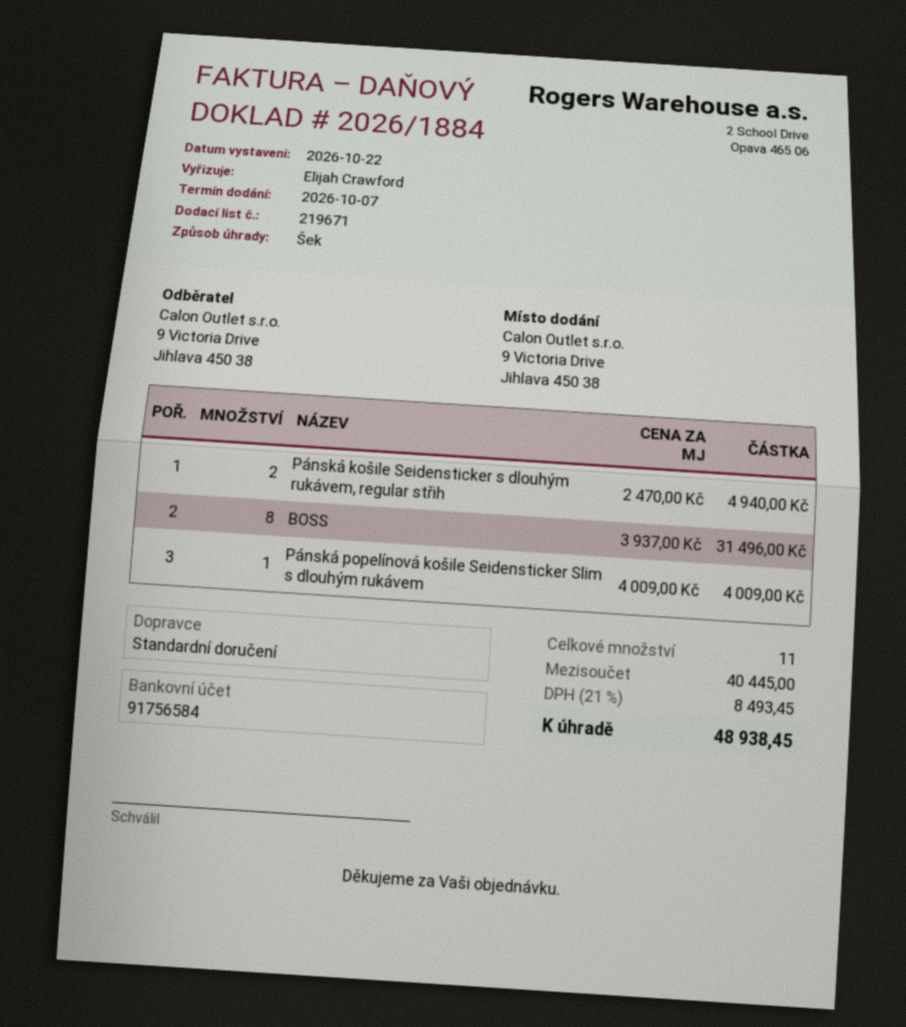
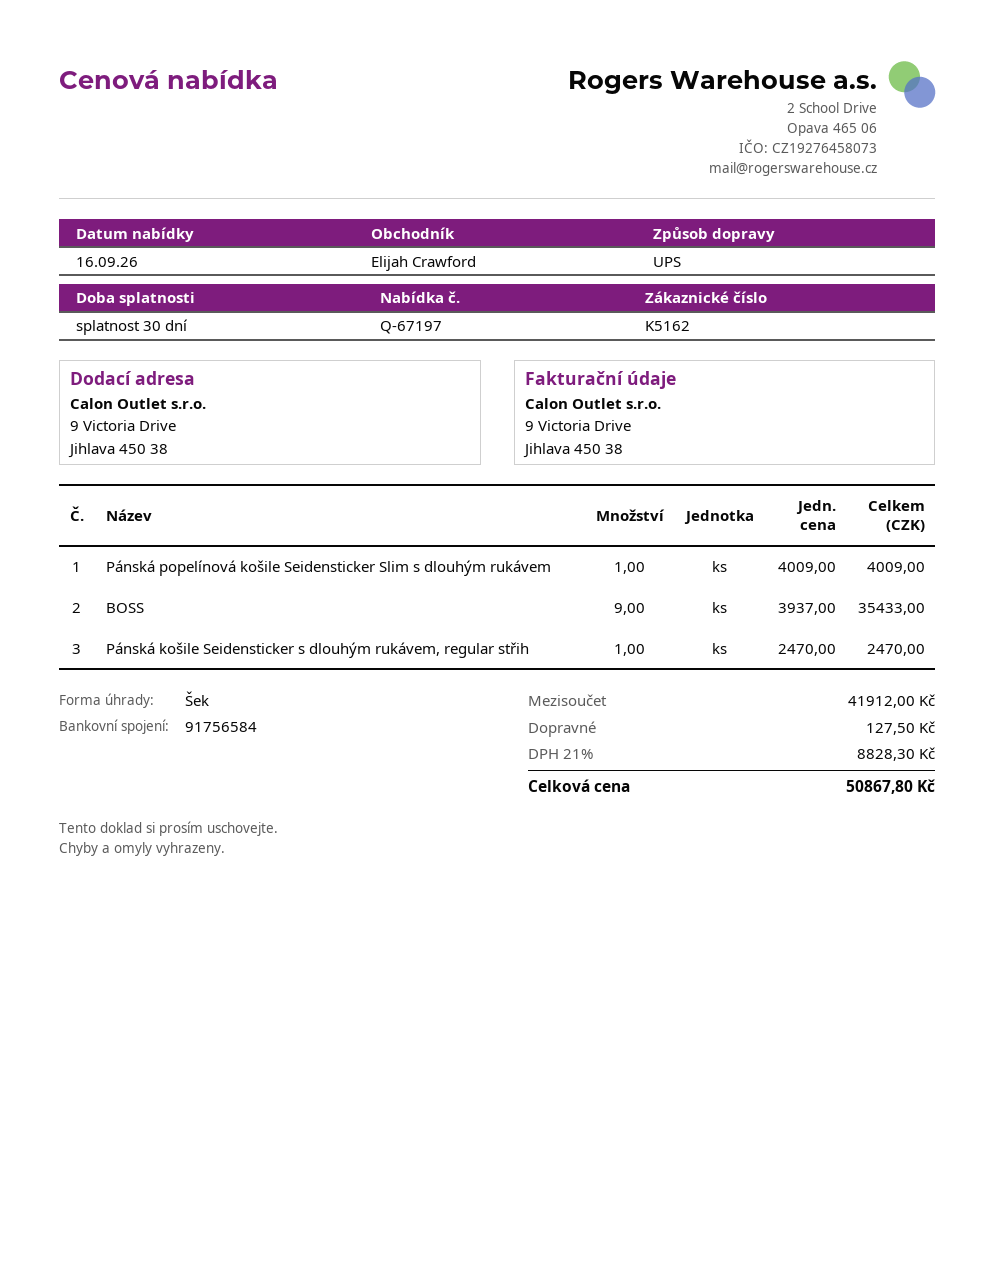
shipping method: standard -> UPS
Pánská košile Seidensticker s dlouhým rukávem, regular střih: 2 x 2470.00 = 4940.00 -> 1 x 2470.00 = 2470.00
BOSS: 8 x 3937.00 = 31496.00 -> 9 x 3937.00 = 35433.00
subtotal: 40445.00 -> 41912.00
shipping: none -> 127.50
tax: 21% = 8493.45 -> 21% = 8828.30
total: 48938.45 -> 50867.80

